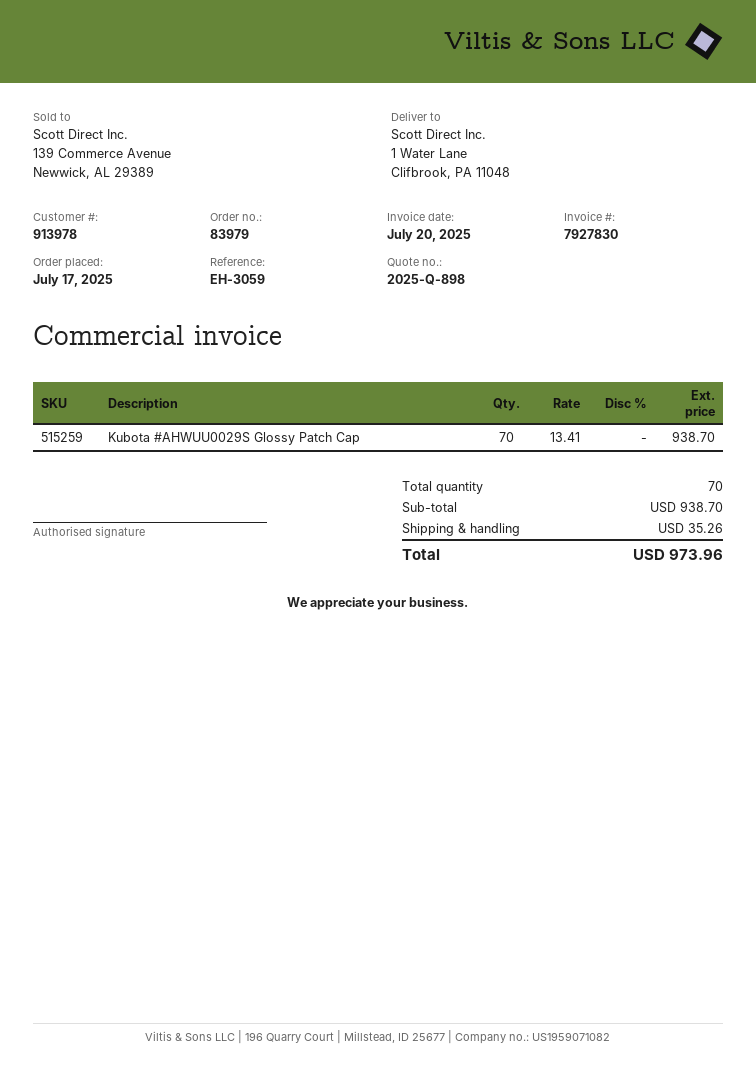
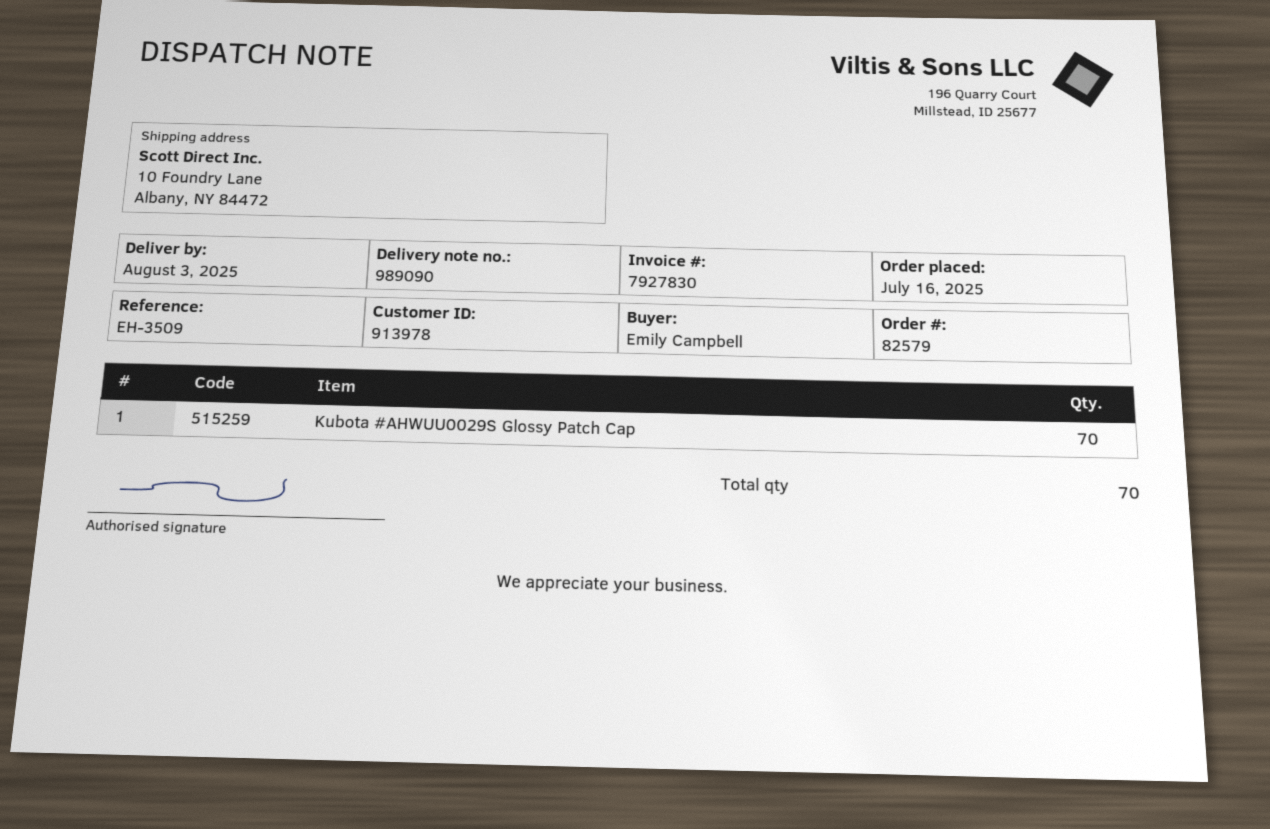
order number: 83979 -> 82579
order date: 2025-07-17 -> 2025-07-16
reference: EH-3059 -> EH-3509
ship to: 1 Water Lane, Clifbrook, PA 11048 -> 10 Foundry Lane, Albany, NY 84472

